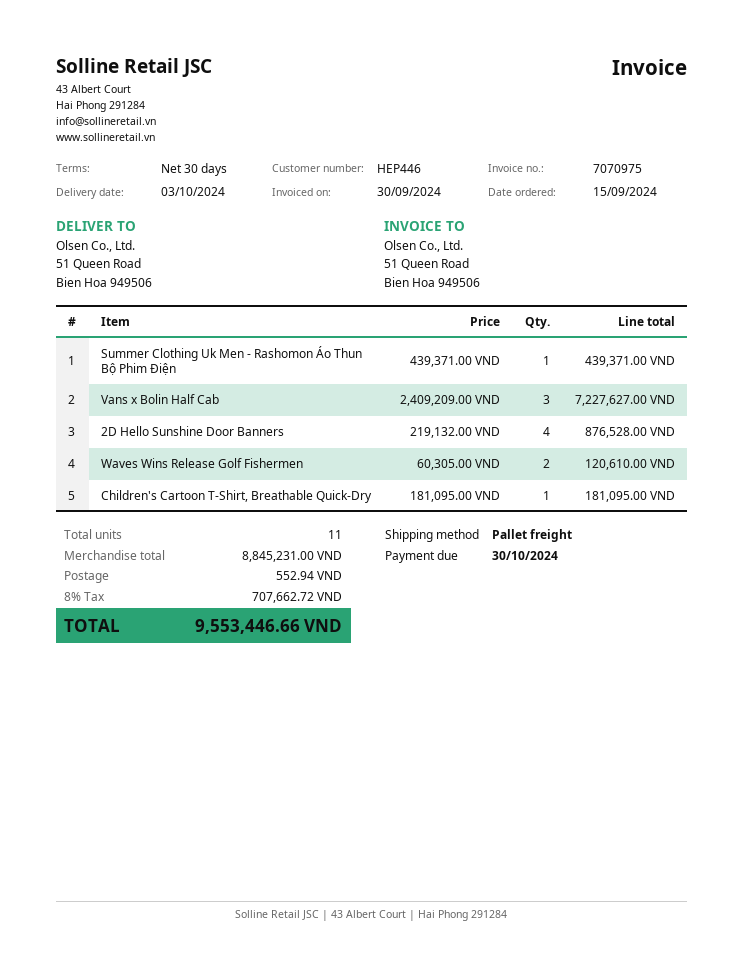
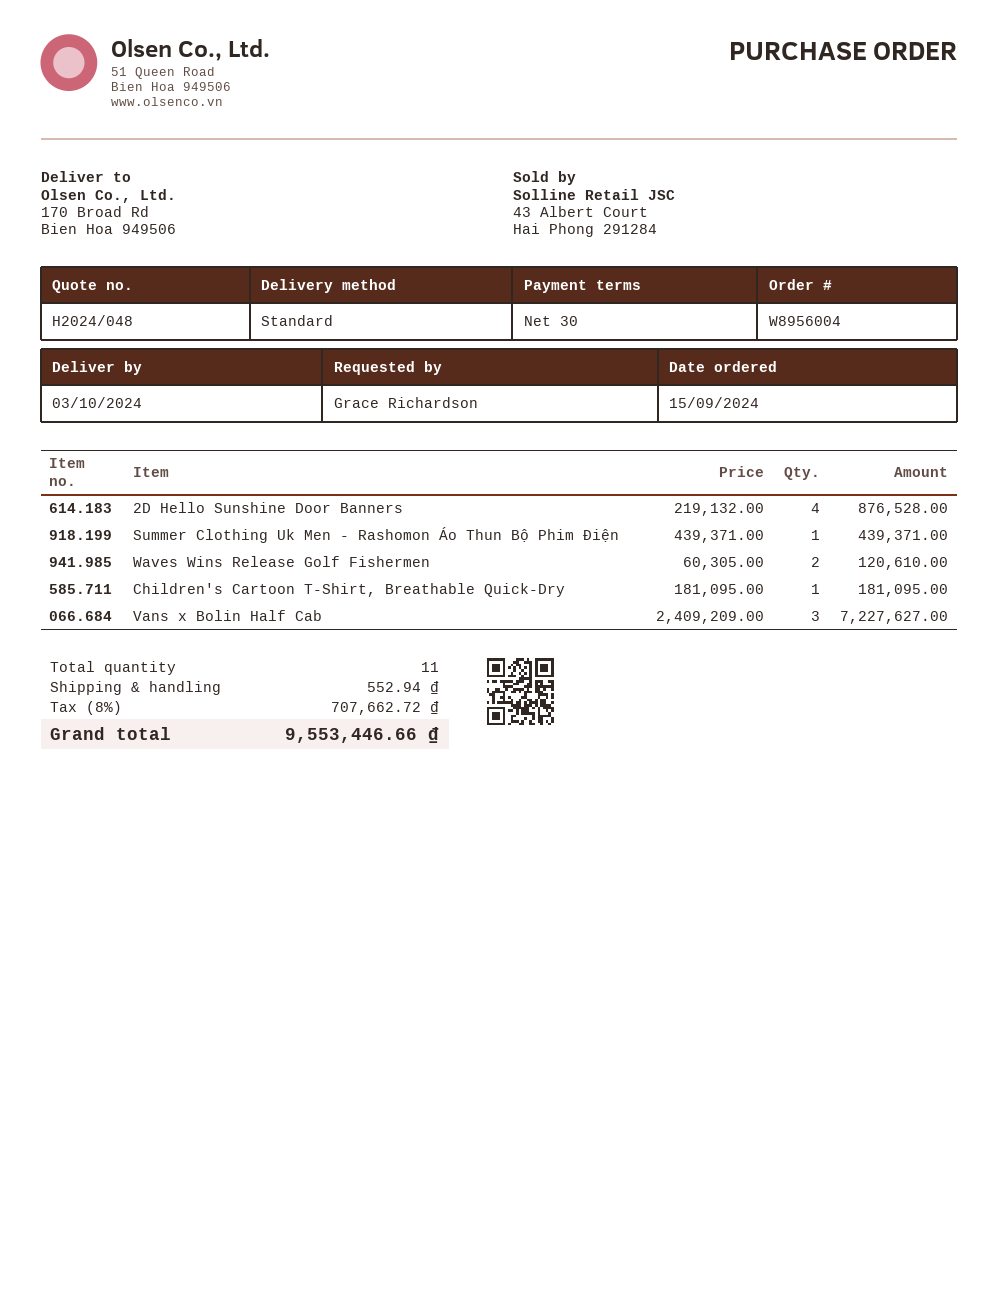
shipping method: pallet freight -> standard
ship to: 51 Queen Road, Bien Hoa 949506 -> 170 Broad Rd, Bien Hoa 949506

